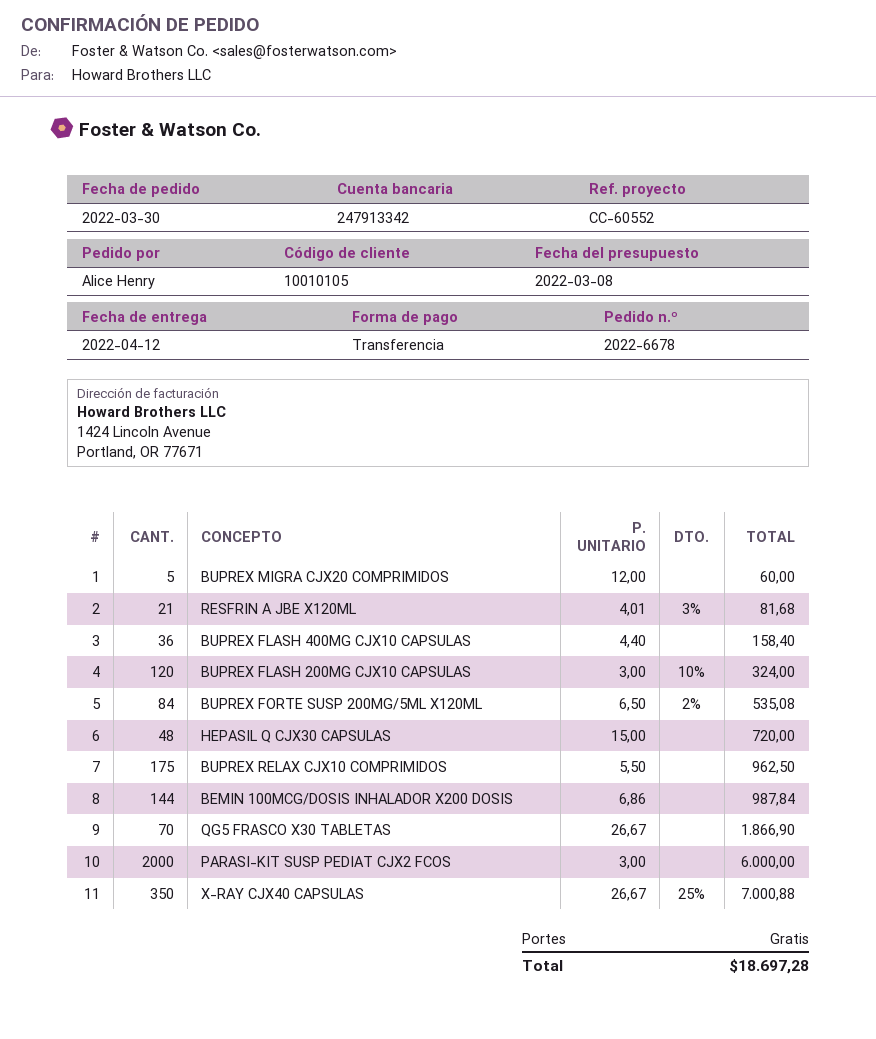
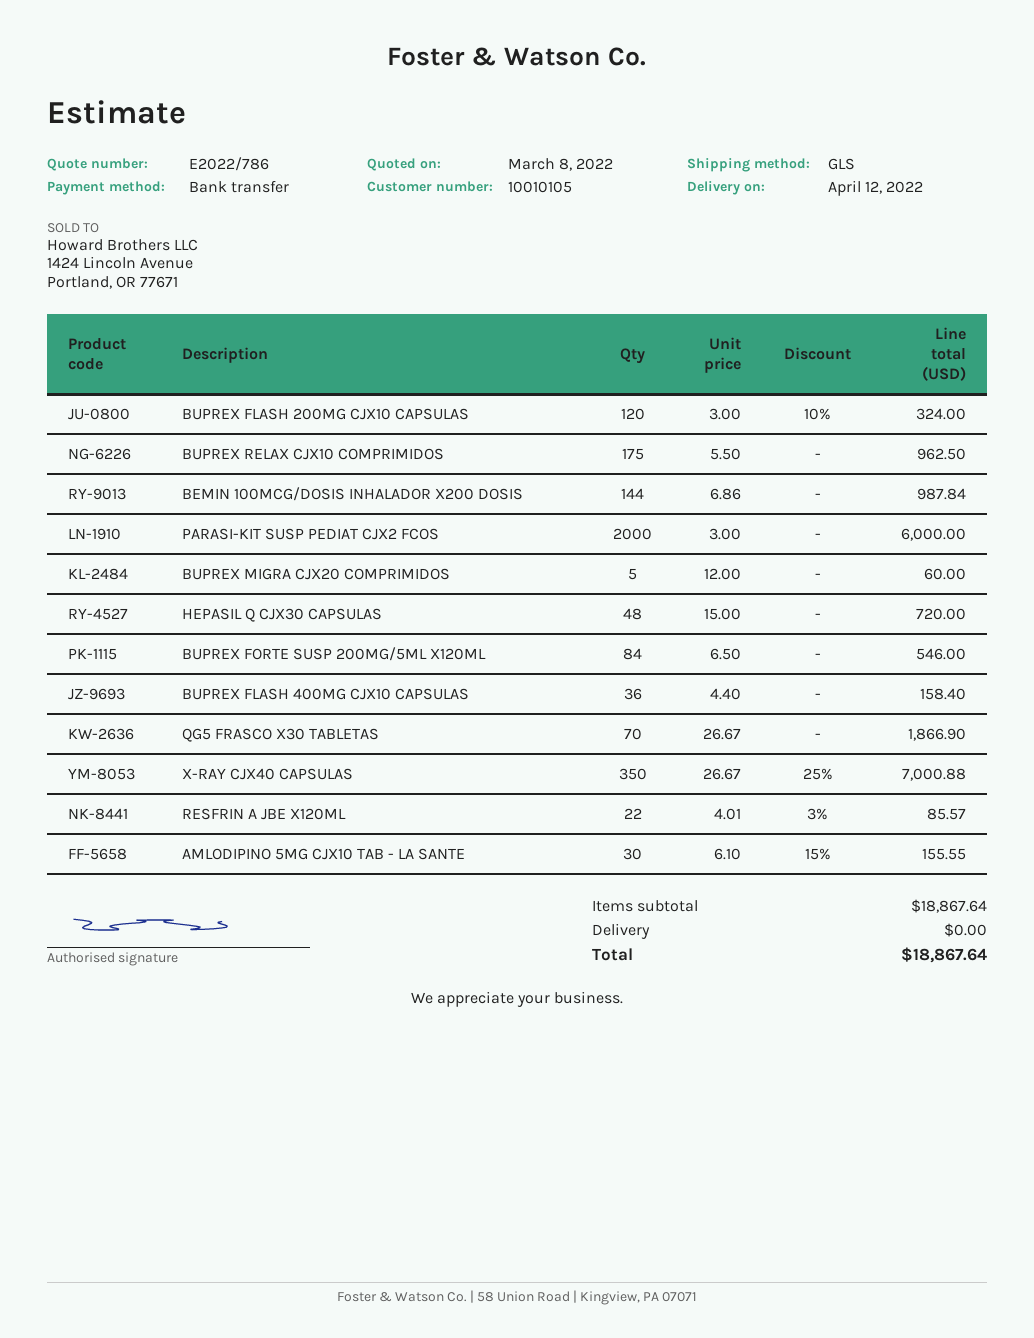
RESFRIN A JBE X120ML: 21 x 4.01 - 3% = 81.68 -> 22 x 4.01 - 3% = 85.57
BUPREX FORTE SUSP 200MG/5ML X120ML: 84 x 6.50 - 2% = 535.08 -> 84 x 6.50 = 546.00
AMLODIPINO 5MG CJX10 TAB - LA SANTE: none -> 30 x 6.10 - 15% = 155.55
total: 18697.28 -> 18867.64

